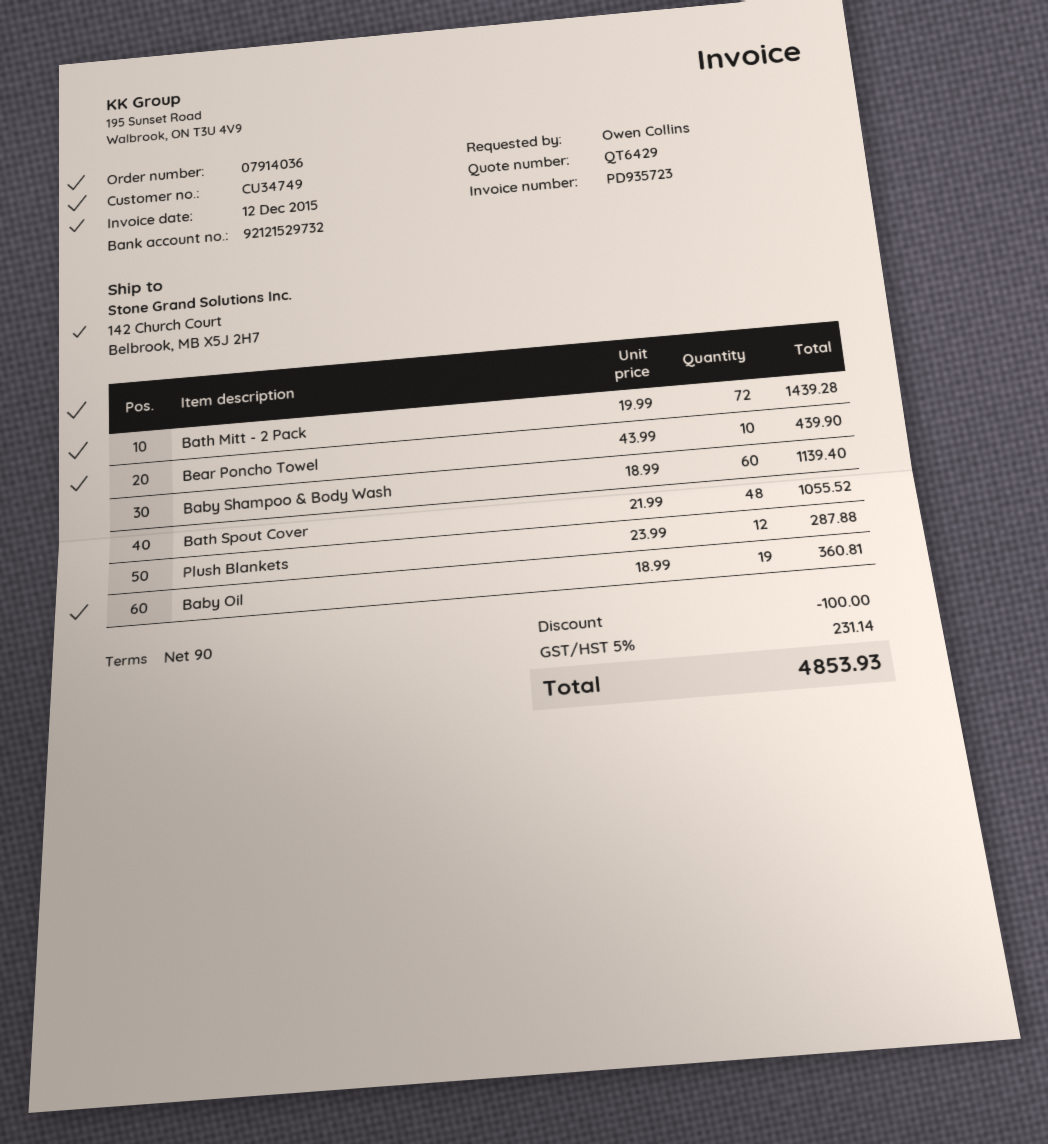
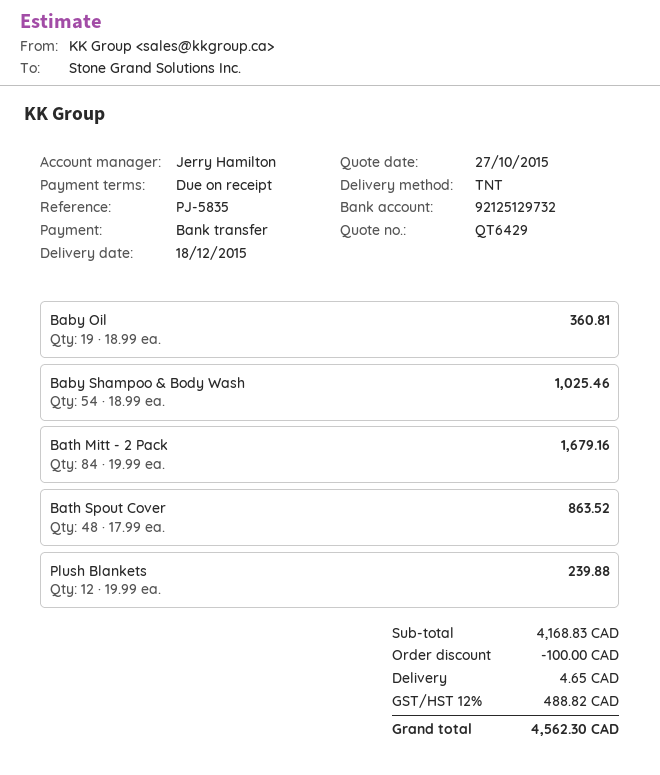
payment terms: 90 days -> on receipt
bank account: 92121529732 -> 92125129732
Bath Mitt - 2 Pack: 72 x 19.99 = 1439.28 -> 84 x 19.99 = 1679.16
Bear Poncho Towel: 10 x 43.99 = 439.90 -> none
Baby Shampoo & Body Wash: 60 x 18.99 = 1139.40 -> 54 x 18.99 = 1025.46
Bath Spout Cover: 48 x 21.99 = 1055.52 -> 48 x 17.99 = 863.52
Plush Blankets: 12 x 23.99 = 287.88 -> 12 x 19.99 = 239.88
shipping: none -> 4.65
tax: 5% = 231.14 -> 12% = 488.82
total: 4853.93 -> 4562.30

